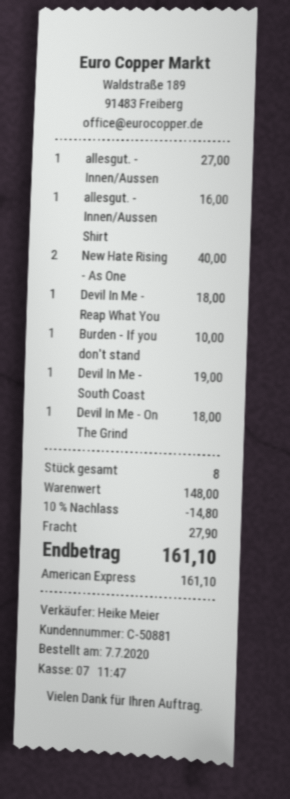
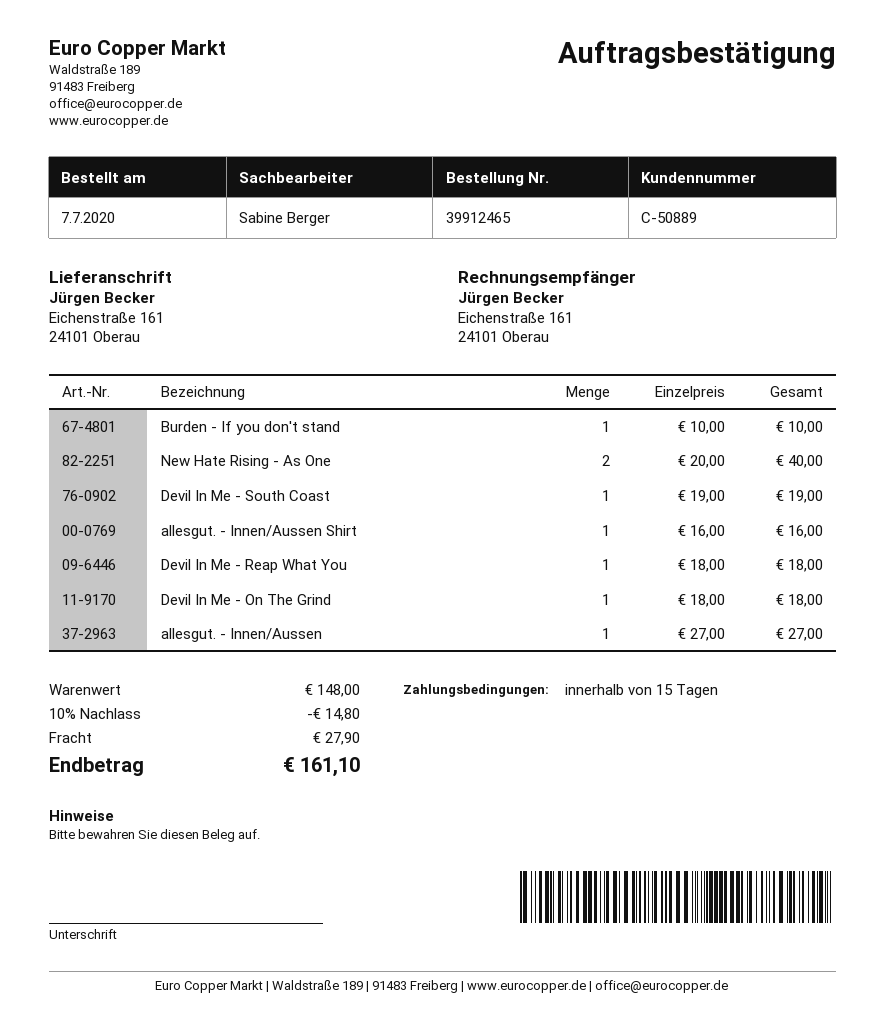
customer number: C-50881 -> C-50889
sales rep: Heike Meier -> Sabine Berger

